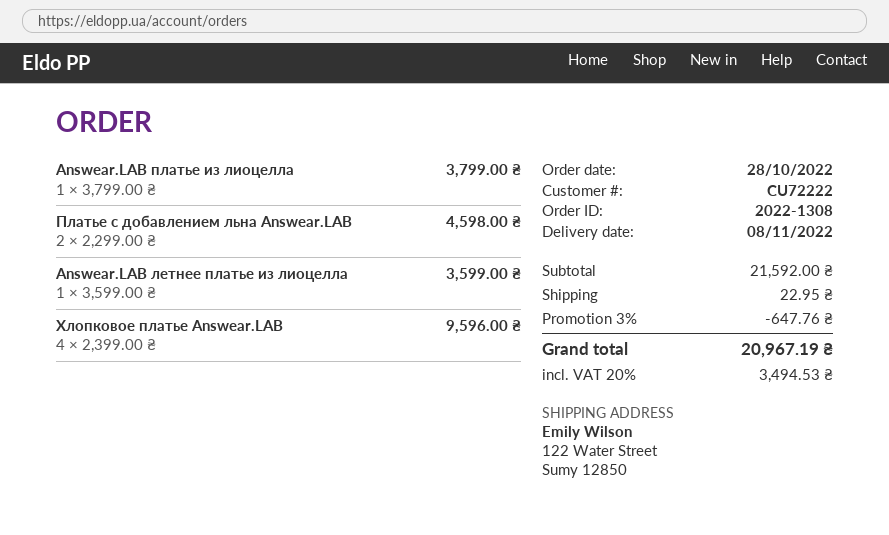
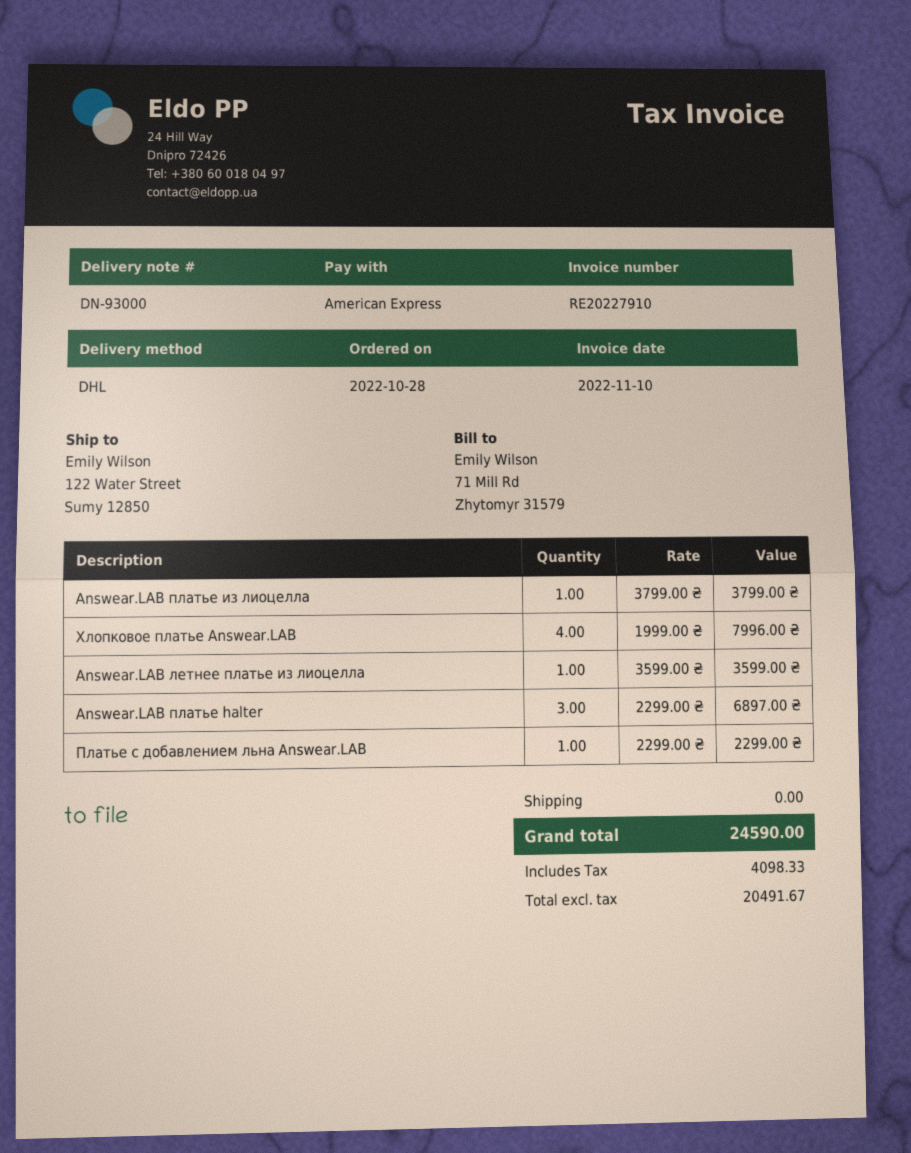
Платье с добавлением льна Answear.LAB: 2 x 2299.00 = 4598.00 -> 1 x 2299.00 = 2299.00
Хлопковое платье Answear.LAB: 4 x 2399.00 = 9596.00 -> 4 x 1999.00 = 7996.00
Answear.LAB платье halter: none -> 3 x 2299.00 = 6897.00
discount: 3% = 647.76 -> none
shipping: 22.95 -> 0.00
tax: 3494.53 -> 4098.33
total: 20967.19 -> 24590.00

